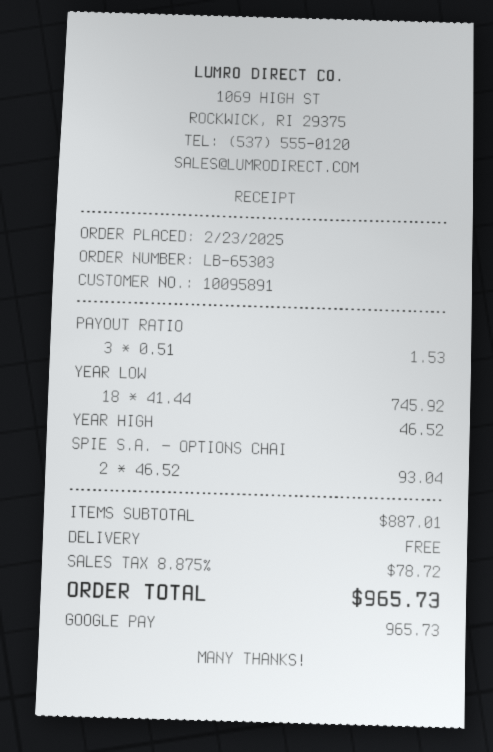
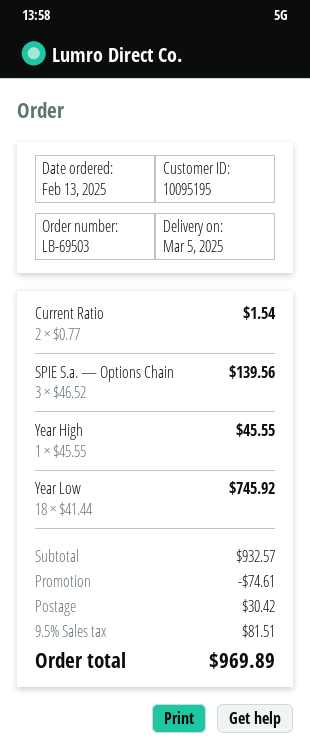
order number: LB-65303 -> LB-69503
order date: 2025-02-23 -> 2025-02-13
customer number: 10095891 -> 10095195
PAYOUT RATIO: 3 x 0.51 = 1.53 -> none
YEAR HIGH: 1 x 46.52 = 46.52 -> 1 x 45.55 = 45.55
SPIE S.A. — OPTIONS CHAI: 2 x 46.52 = 93.04 -> 3 x 46.52 = 139.56
Current Ratio: none -> 2 x 0.77 = 1.54
subtotal: 887.01 -> 932.57
discount: none -> 74.61
shipping: 0.00 -> 30.42
tax: 8.875% = 78.72 -> 9.5% = 81.51
total: 965.73 -> 969.89

